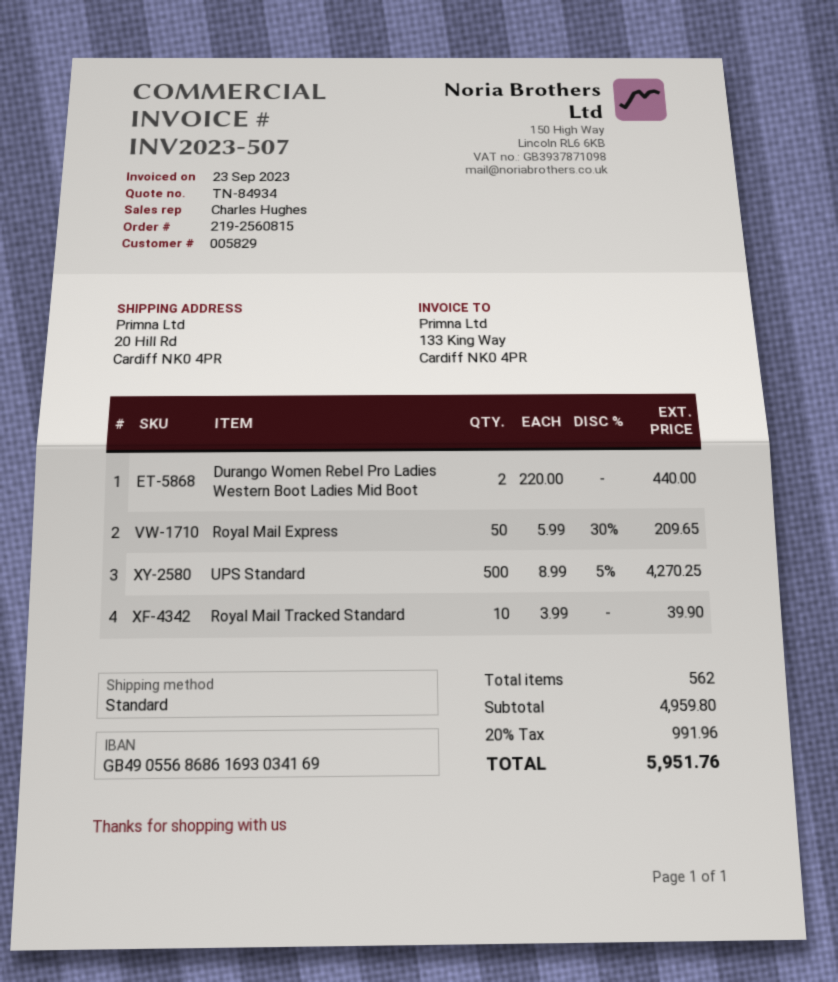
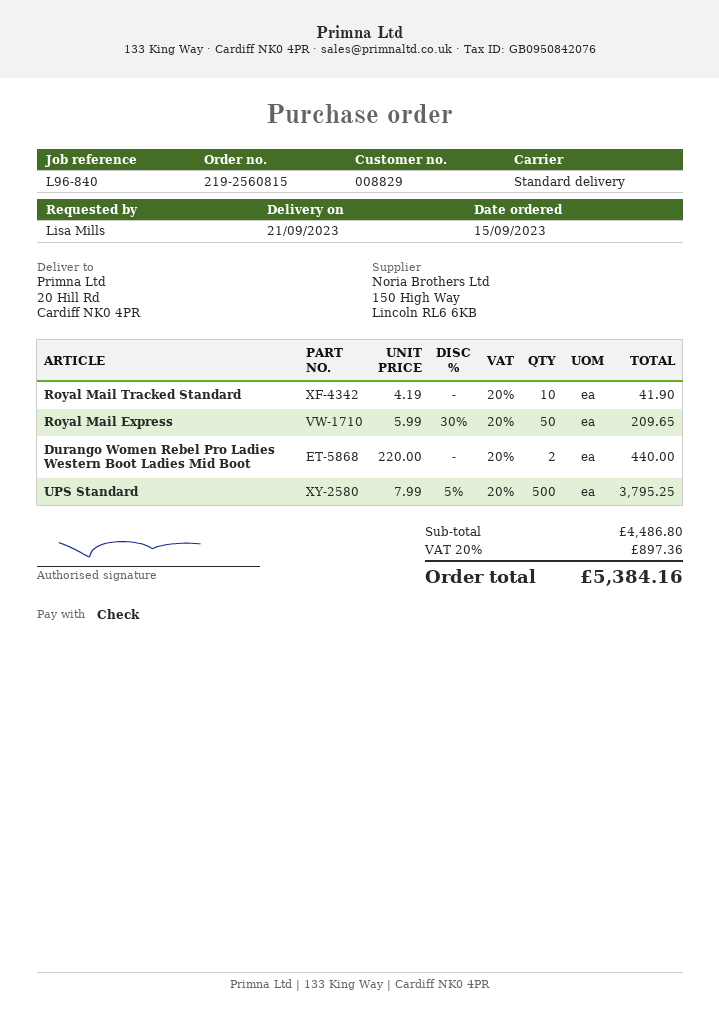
customer number: 005829 -> 008829
UPS Standard: 500 x 8.99 - 5% = 4270.25 -> 500 x 7.99 - 5% = 3795.25
Royal Mail Tracked Standard: 10 x 3.99 = 39.90 -> 10 x 4.19 = 41.90
subtotal: 4959.80 -> 4486.80
tax: 20% = 991.96 -> 20% = 897.36
total: 5951.76 -> 5384.16

